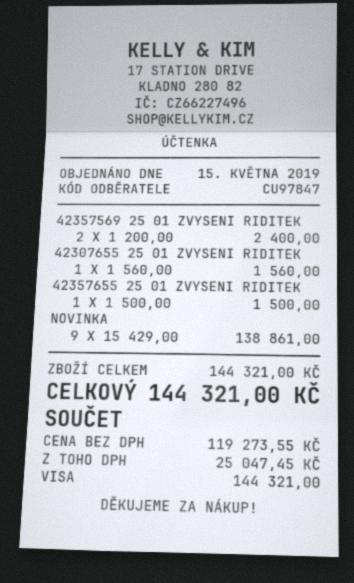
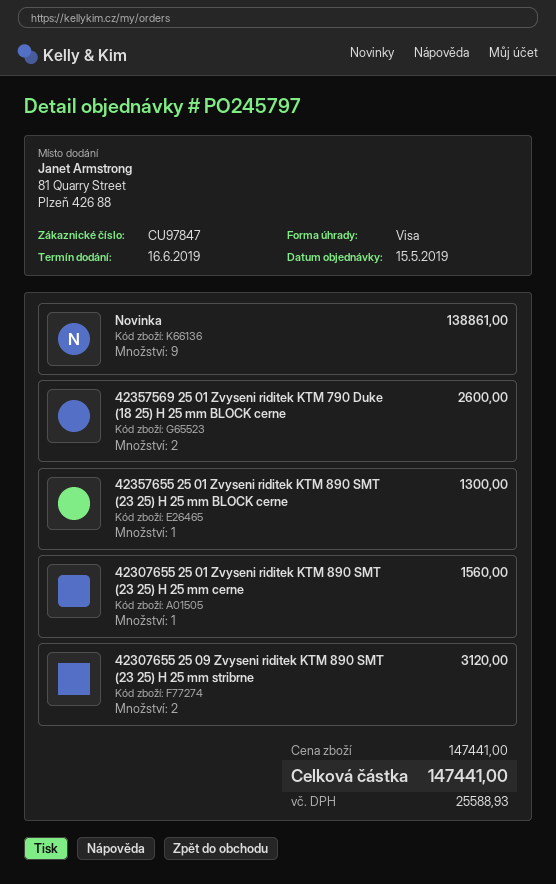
42357569 25 01 ZVYSENI RIDITEK: 2 for 2400.00 -> 2 for 2600.00
42357655 25 01 ZVYSENI RIDITEK: 1 for 1500.00 -> 1 for 1300.00
42307655 25 09 Zvyseni riditek KTM 890 SMT (23 25) H 25 mm stribrne: none -> 2 for 3120.00
subtotal: 144321.00 -> 147441.00
tax: 25047.45 -> 25588.93
total: 144321.00 -> 147441.00

